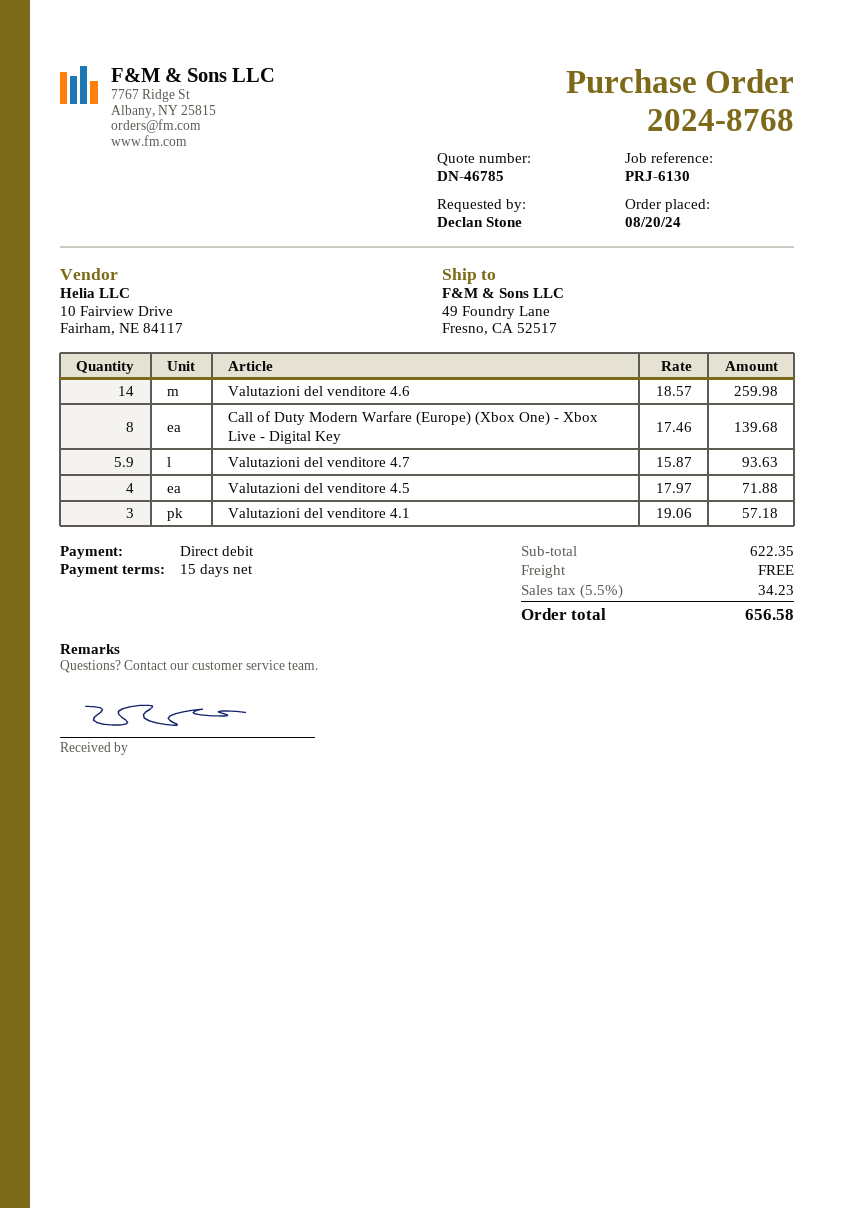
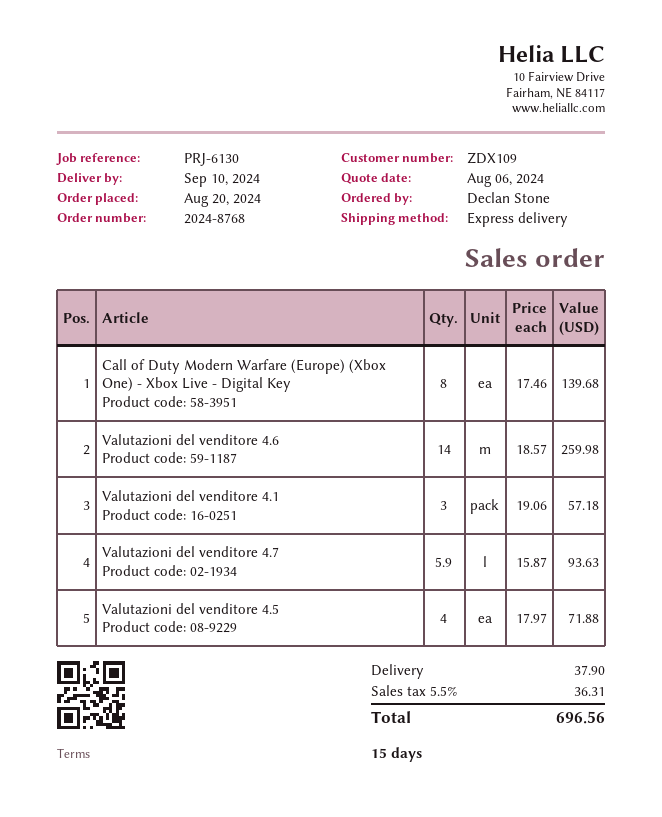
shipping: 0.00 -> 37.90
tax: 5.5% = 34.23 -> 5.5% = 36.31
total: 656.58 -> 696.56

